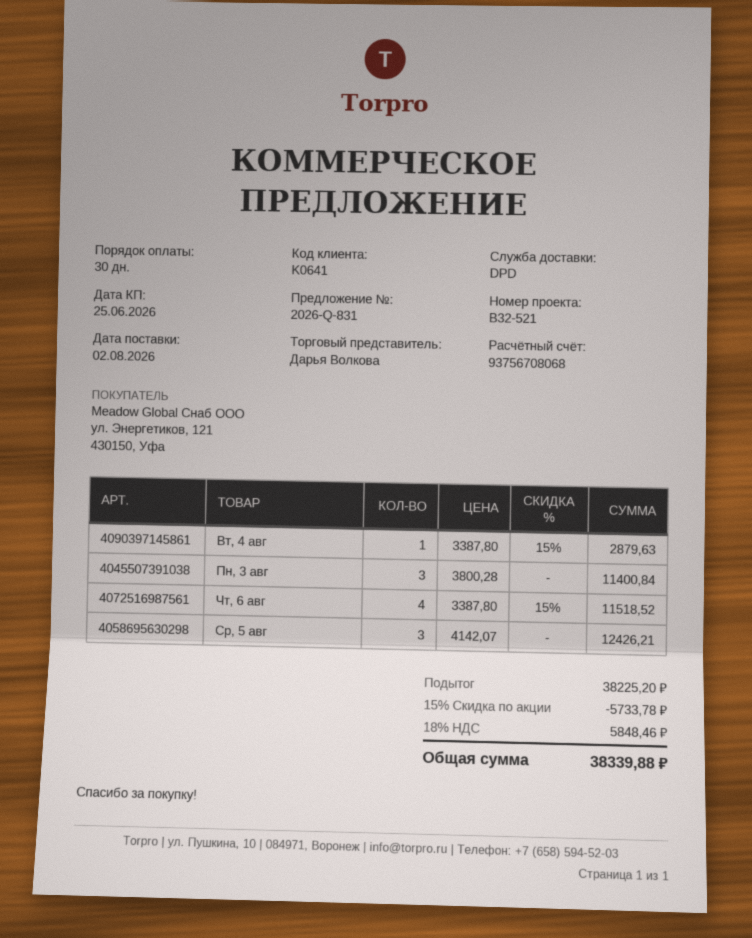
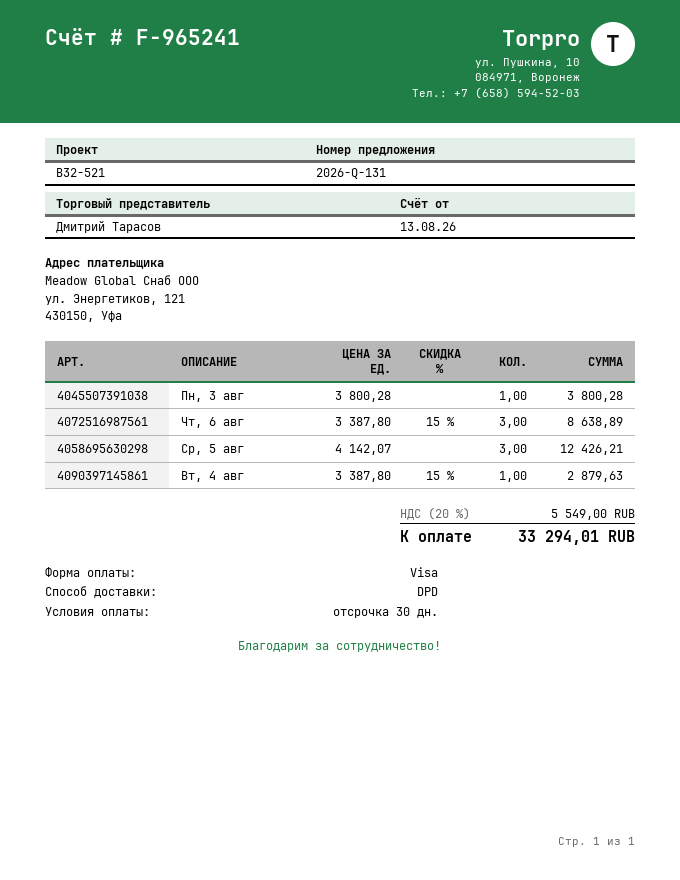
quote number: 2026-Q-831 -> 2026-Q-131
sales rep: Дарья Волкова -> Дмитрий Тарасов
Пн, 3 авг: 3 x 3800.28 = 11400.84 -> 1 x 3800.28 = 3800.28
Чт, 6 авг: 4 x 3387.80 - 15% = 11518.52 -> 3 x 3387.80 - 15% = 8638.89
discount: 15% = 5733.78 -> none
tax: 18% = 5848.46 -> 20% = 5549.00
total: 38339.88 -> 33294.01

